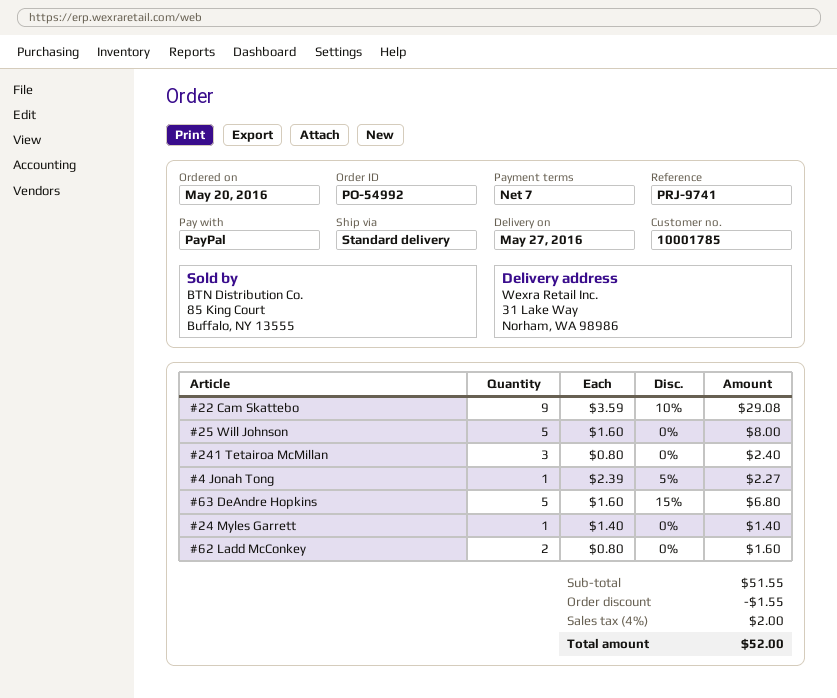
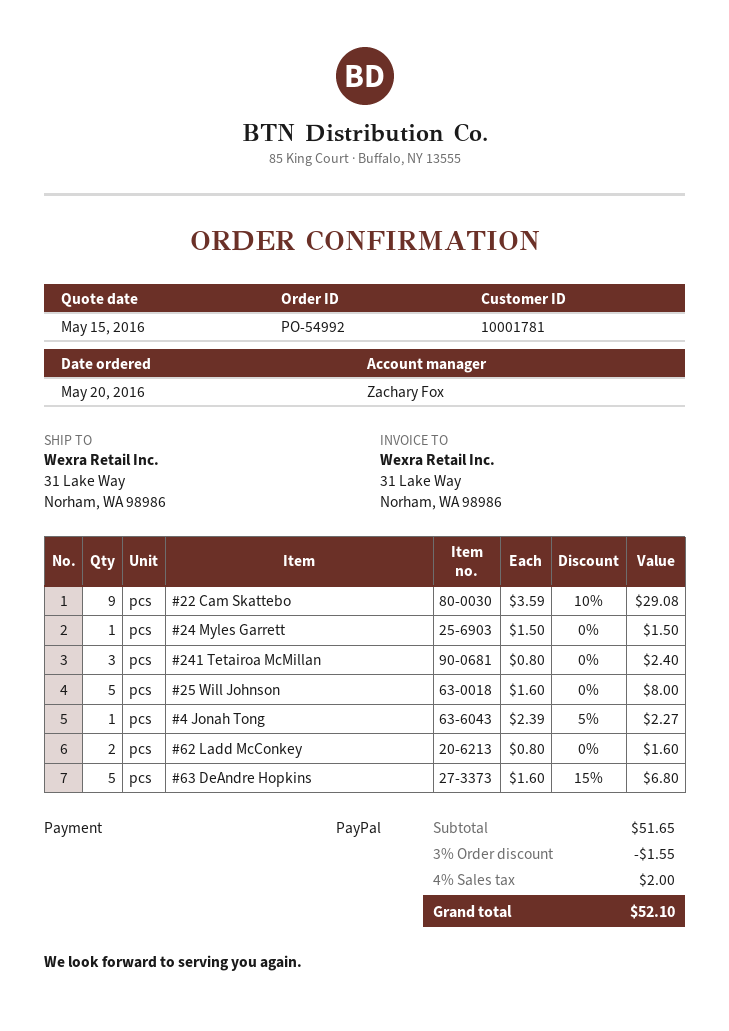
customer number: 10001785 -> 10001781
#24 Myles Garrett: 1 x 1.40 = 1.40 -> 1 x 1.50 = 1.50
subtotal: 51.55 -> 51.65
total: 52.00 -> 52.10

